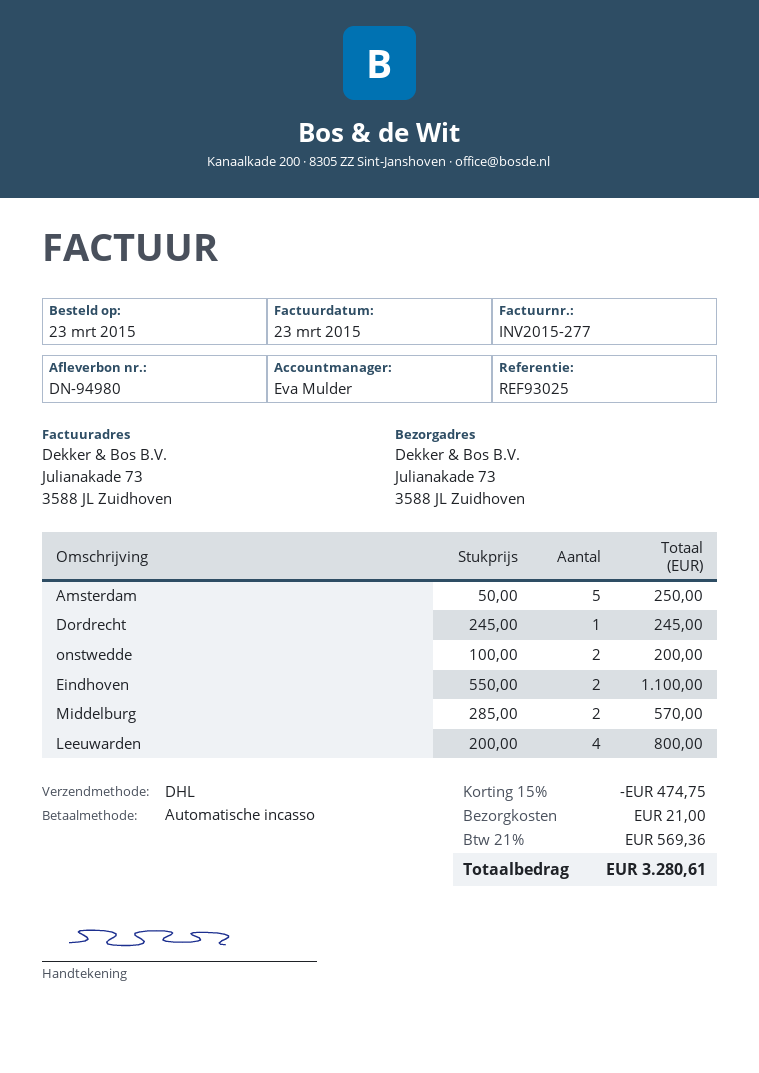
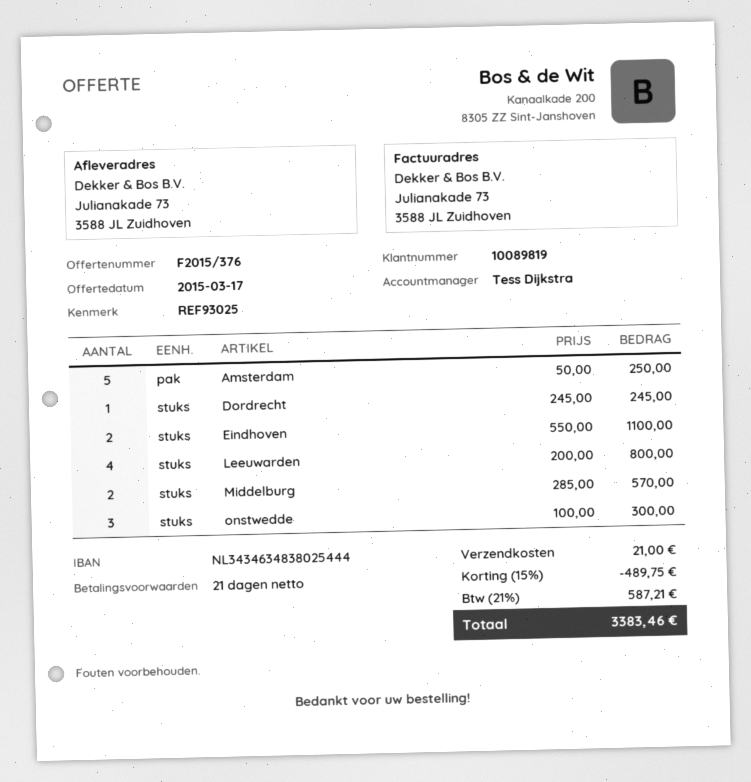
sales rep: Eva Mulder -> Tess Dijkstra
onstwedde: 2 x 100.00 = 200.00 -> 3 x 100.00 = 300.00
discount: 15% = 474.75 -> 15% = 489.75
tax: 21% = 569.36 -> 21% = 587.21
total: 3280.61 -> 3383.46

